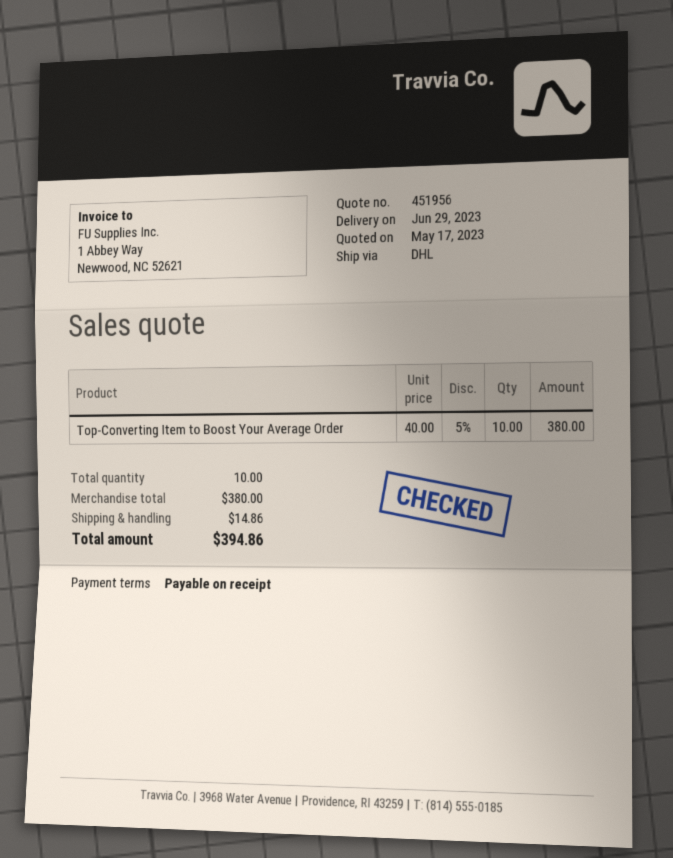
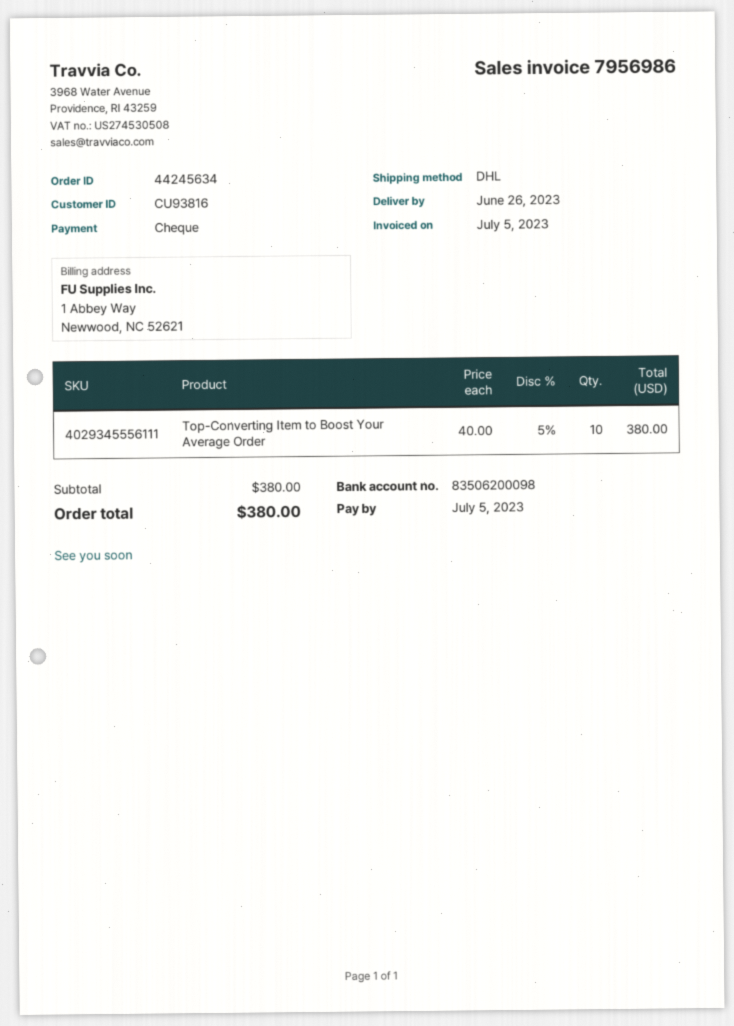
delivery date: 2023-06-29 -> 2023-06-26
shipping: 14.86 -> none
total: 394.86 -> 380.00

